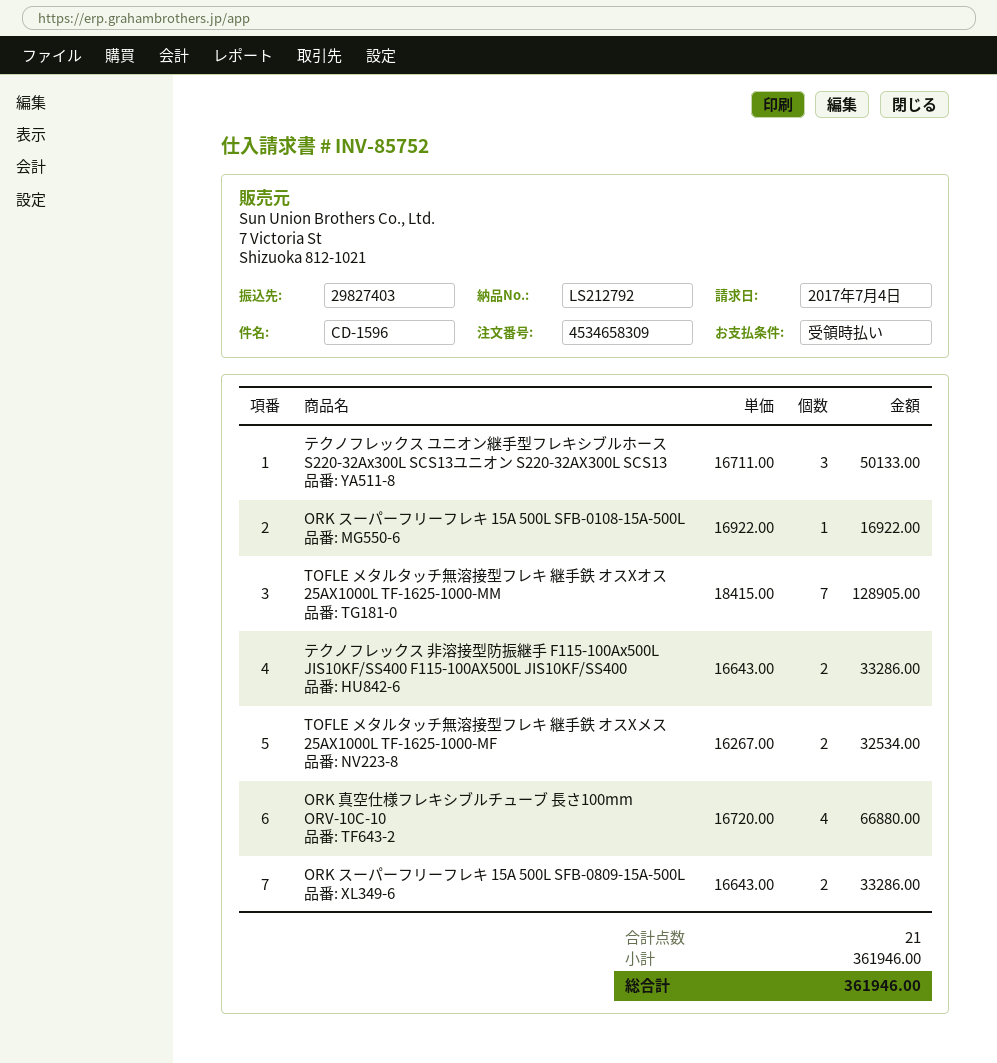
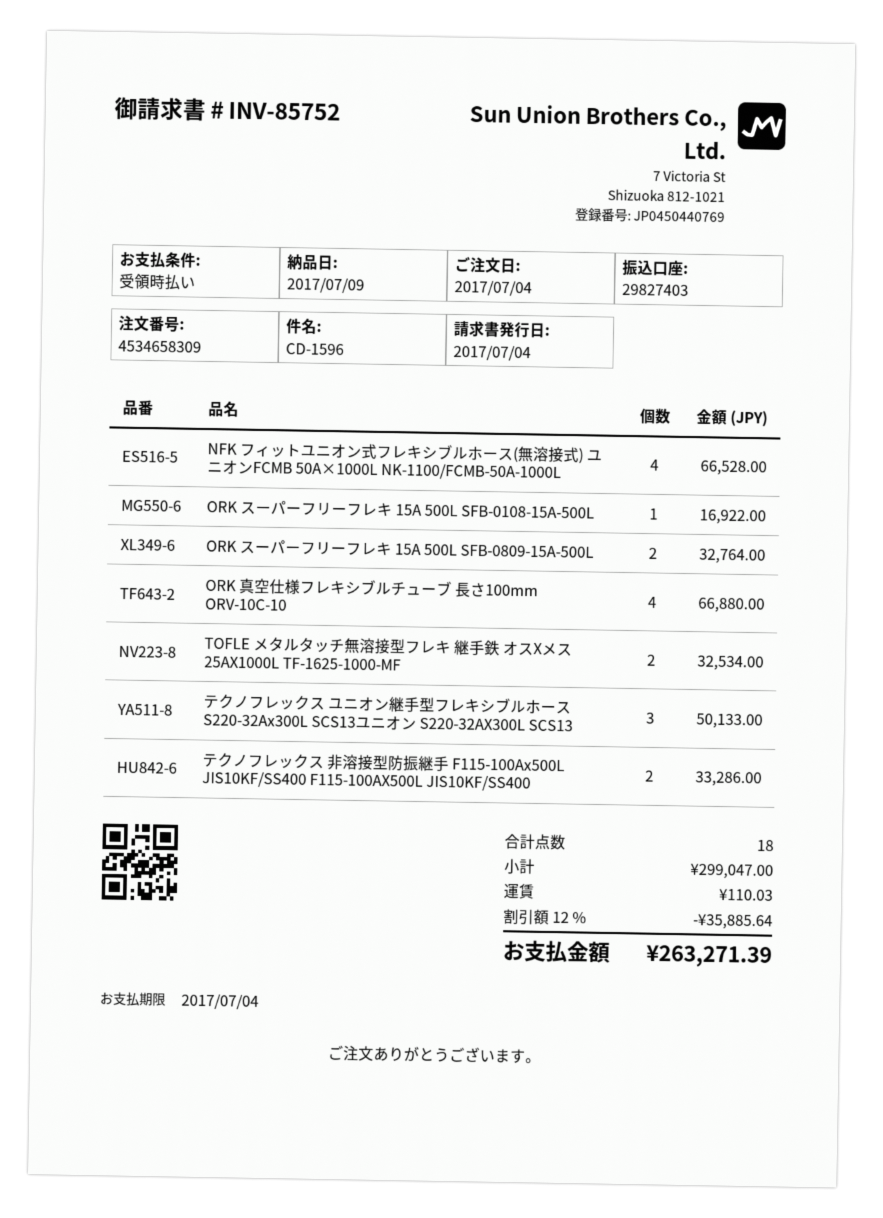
TOFLE メタルタッチ無溶接型フレキ 継手鉄 オスXオス 25AX1000L TF-1625-1000-MM: 7 for 128905.00 -> none
ORK スーパーフリーフレキ 15A 500L SFB-0809-15A-500L: 2 for 33286.00 -> 2 for 32764.00
NFK フィットユニオン式フレキシブルホース(無溶接式) ユニオンFCMB 50A×1000L NK-1100/FCMB-50A-1000L: none -> 4 for 66528.00
total quantity: 21 -> 18
subtotal: 361946.00 -> 299047.00
discount: none -> 12% = 35885.64
shipping: none -> 110.03
total: 361946.00 -> 263271.39

